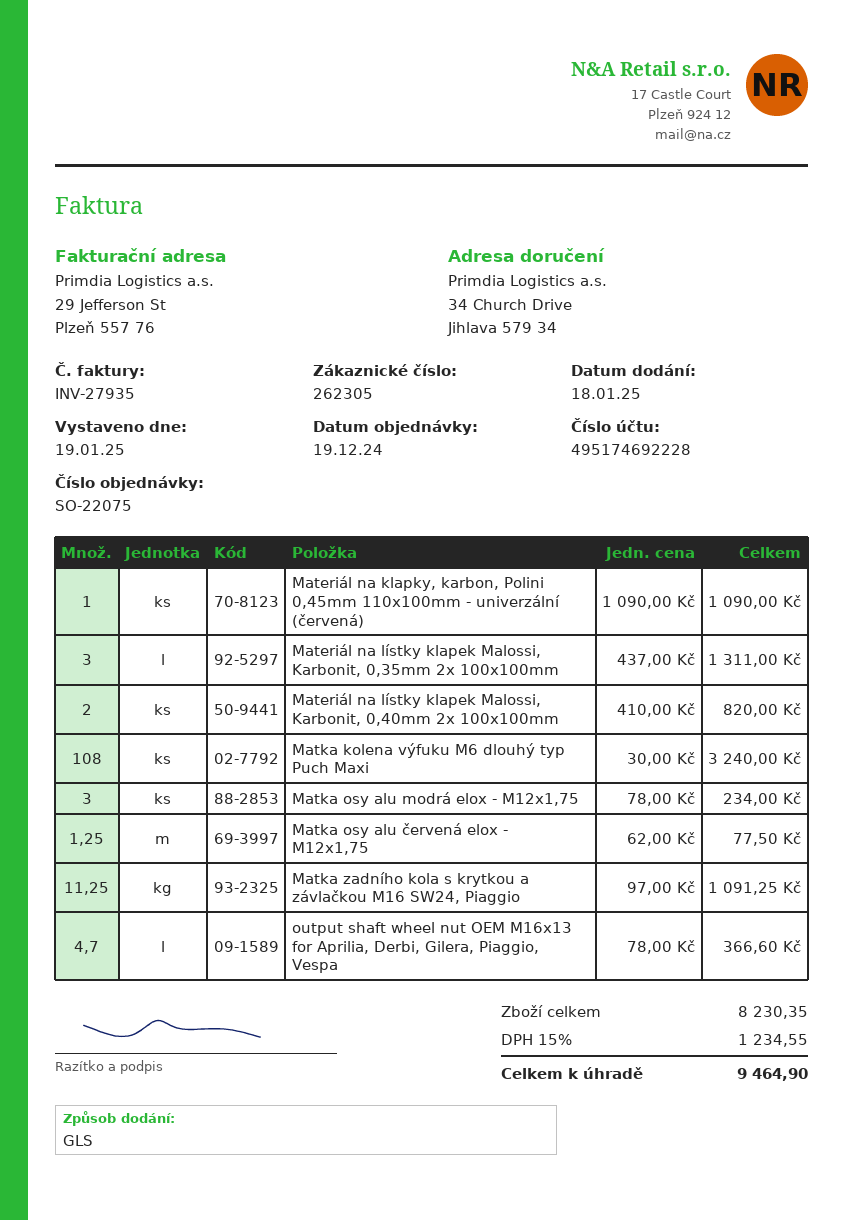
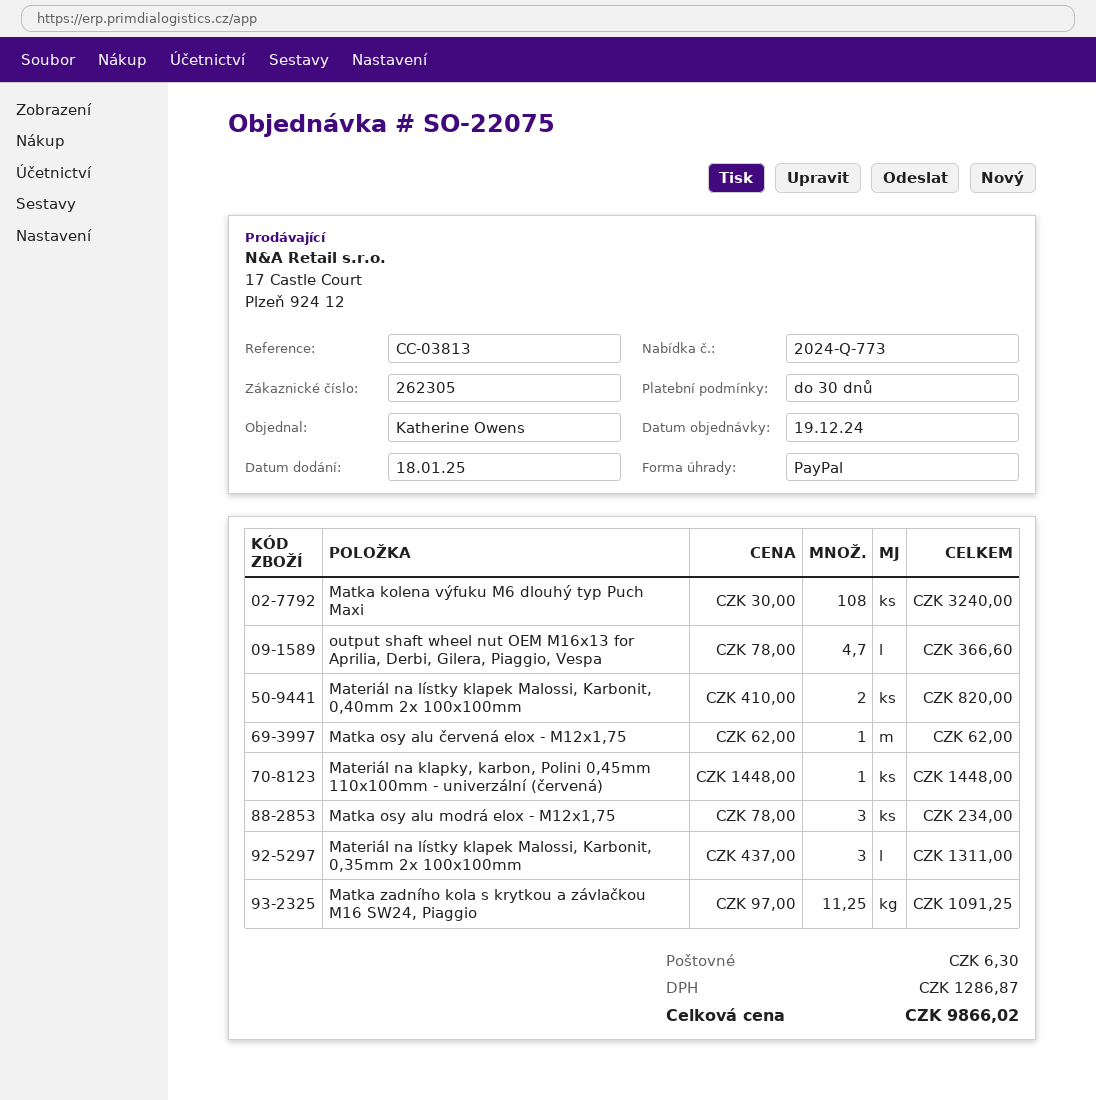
Materiál na klapky, karbon, Polini 0,45mm 110x100mm - univerzální (červená): 1 x 1090.00 = 1090.00 -> 1 x 1448.00 = 1448.00
Matka osy alu červená elox - M12x1,75: 1.25 x 62.00 = 77.50 -> 1 x 62.00 = 62.00
shipping: none -> 6.30
tax: 1234.55 -> 1286.87
total: 9464.90 -> 9866.02

